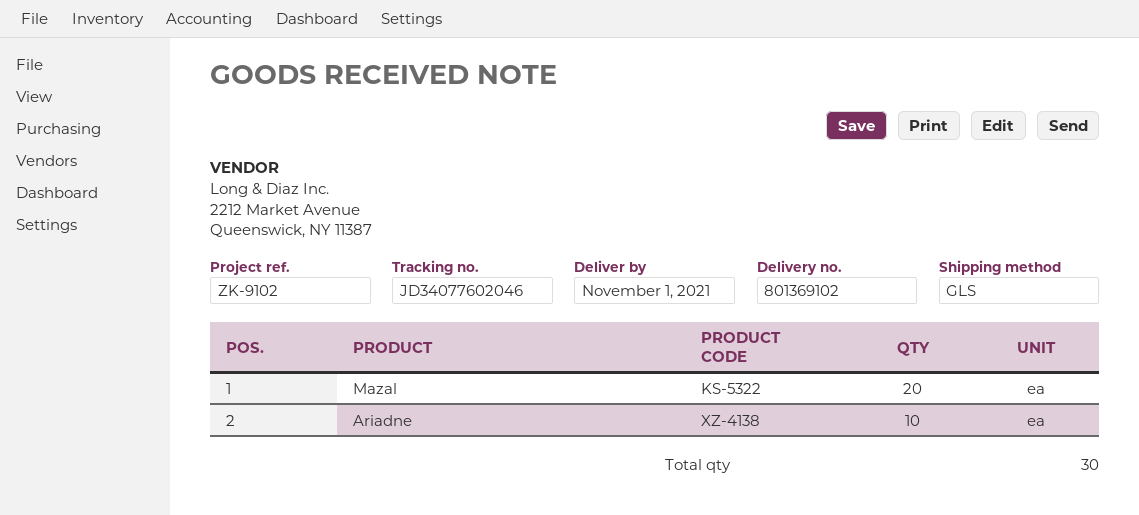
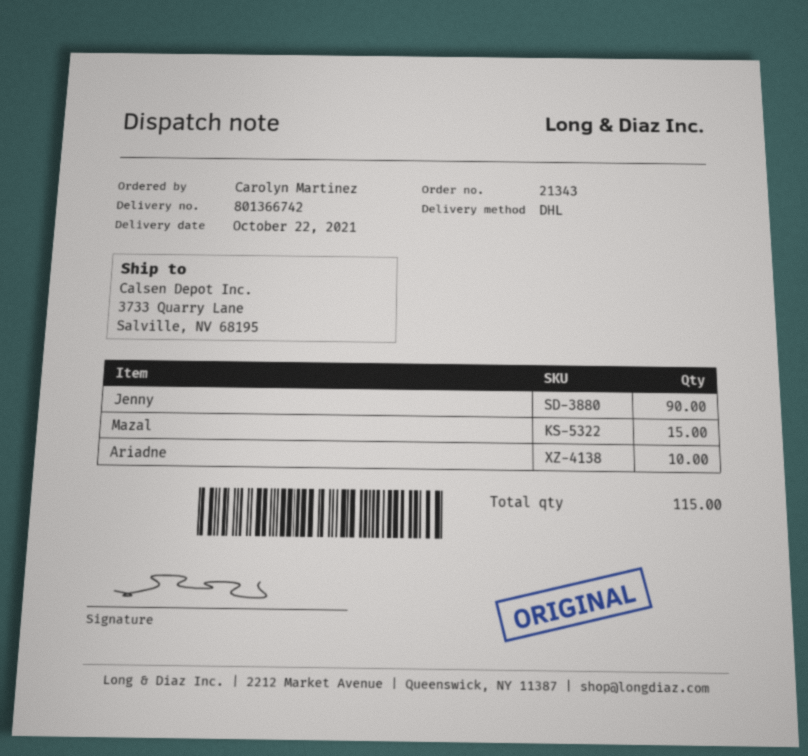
delivery note number: 801369102 -> 801366742
delivery date: 2021-11-01 -> 2021-10-22
shipping method: GLS -> DHL
Mazal: 20 -> 15
Jenny: none -> 90
total quantity: 30 -> 115

